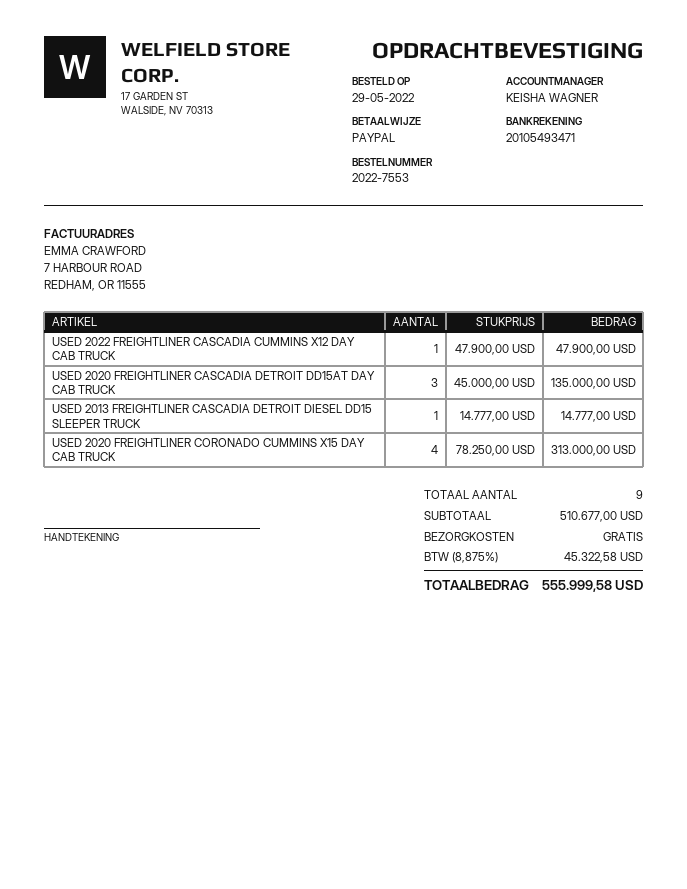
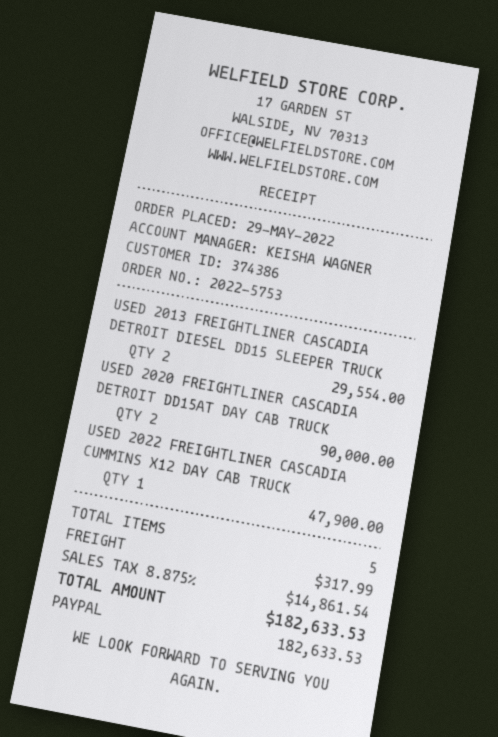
order number: 2022-7553 -> 2022-5753
USED 2020 FREIGHTLINER CASCADIA DETROIT DD15AT DAY CAB TRUCK: 3 for 135000.00 -> 2 for 90000.00
USED 2013 FREIGHTLINER CASCADIA DETROIT DIESEL DD15 SLEEPER TRUCK: 1 for 14777.00 -> 2 for 29554.00
USED 2020 FREIGHTLINER CORONADO CUMMINS X15 DAY CAB TRUCK: 4 for 313000.00 -> none
total quantity: 9 -> 5
shipping: 0.00 -> 317.99
tax: 8.875% = 45322.58 -> 8.875% = 14861.54
total: 555999.58 -> 182633.53

